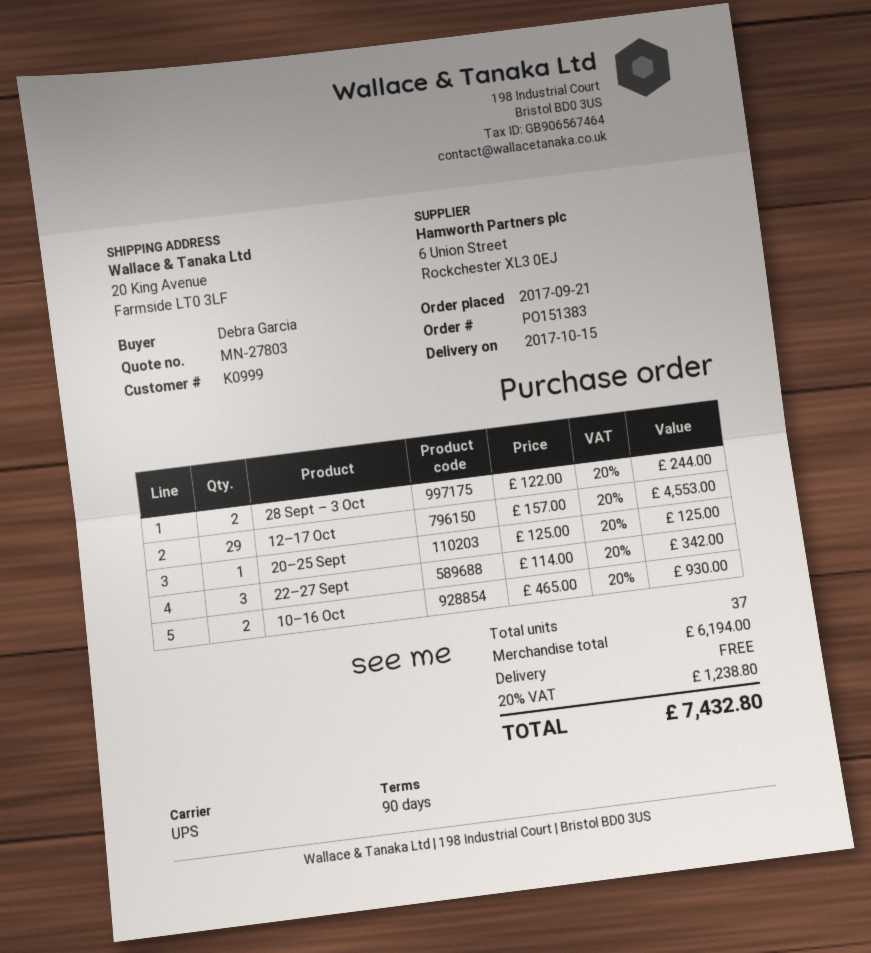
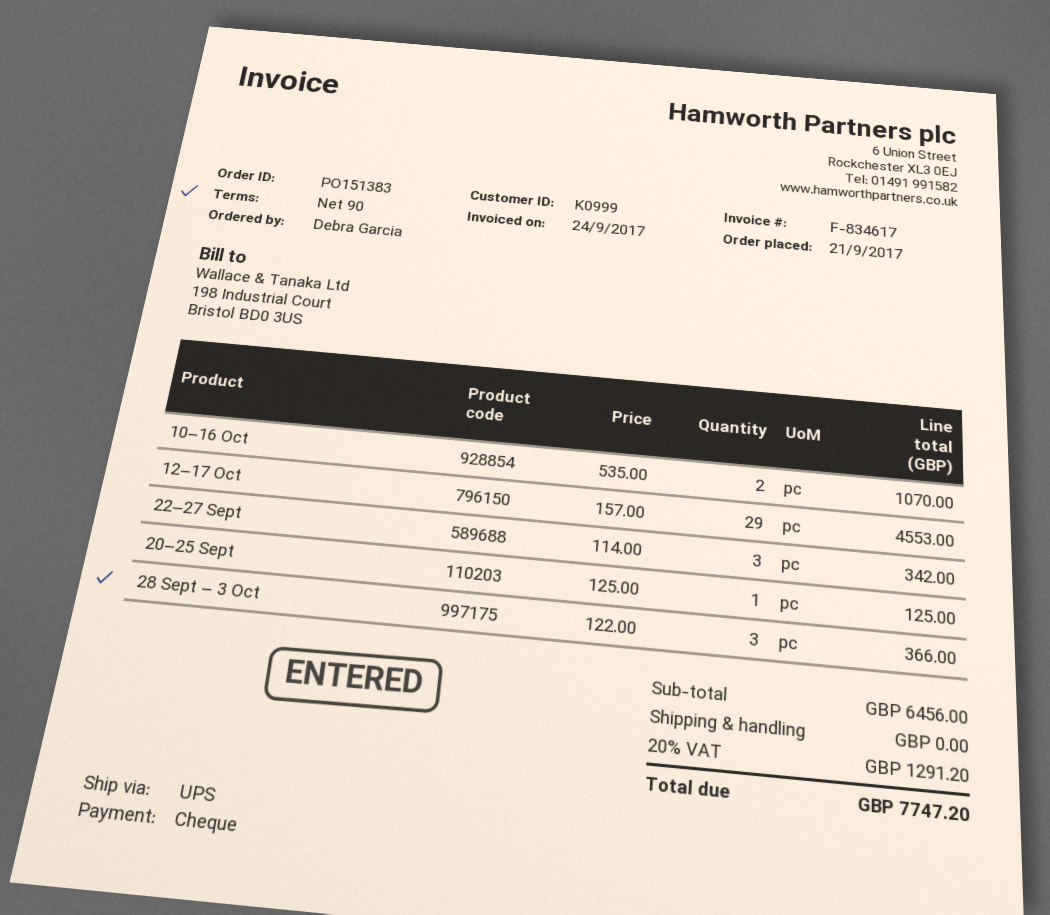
28 Sept – 3 Oct: 2 x 122.00 = 244.00 -> 3 x 122.00 = 366.00
10–16 Oct: 2 x 465.00 = 930.00 -> 2 x 535.00 = 1070.00
subtotal: 6194.00 -> 6456.00
tax: 20% = 1238.80 -> 20% = 1291.20
total: 7432.80 -> 7747.20

